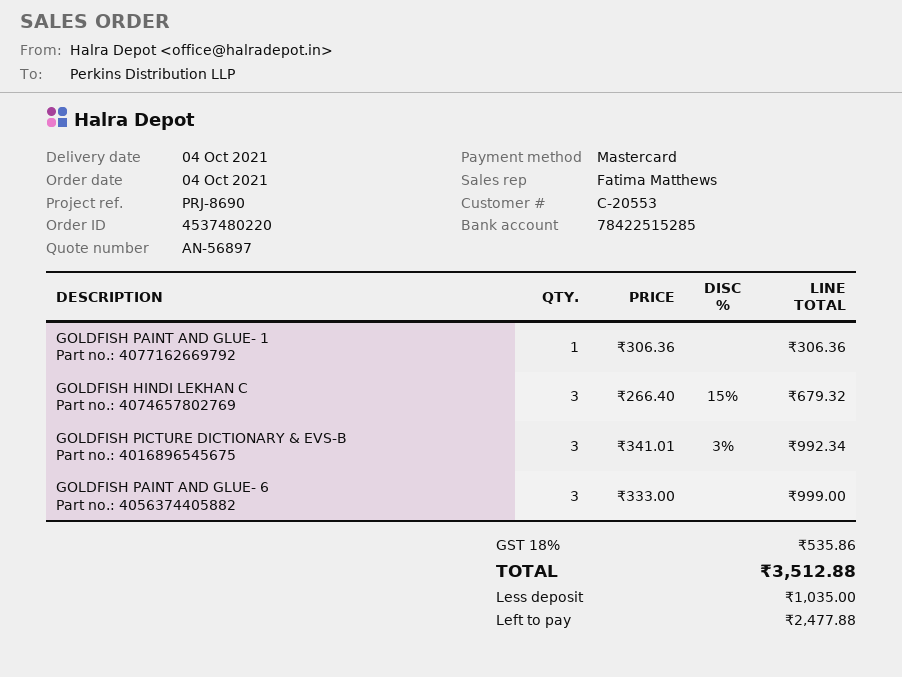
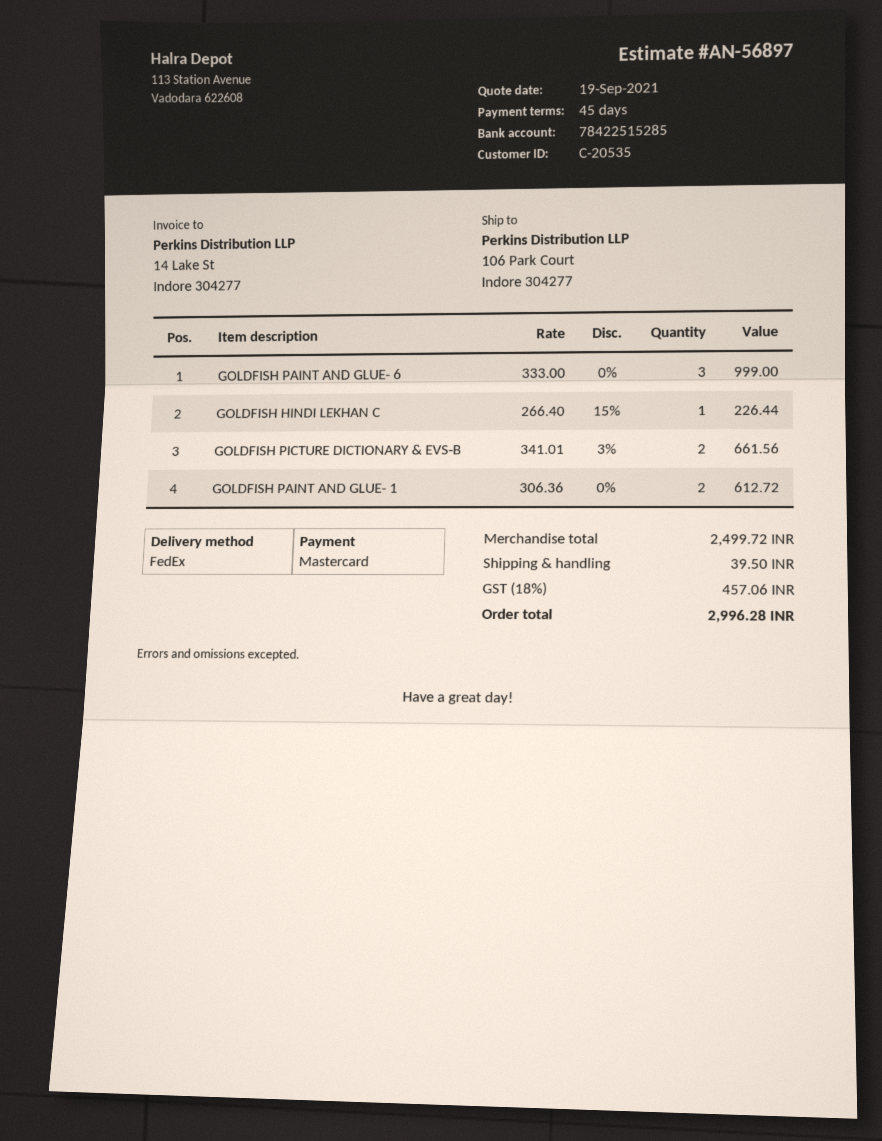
customer number: C-20553 -> C-20535
GOLDFISH PAINT AND GLUE- 1: 1 x 306.36 = 306.36 -> 2 x 306.36 = 612.72
GOLDFISH HINDI LEKHAN C: 3 x 266.40 - 15% = 679.32 -> 1 x 266.40 - 15% = 226.44
GOLDFISH PICTURE DICTIONARY & EVS-B: 3 x 341.01 - 3% = 992.34 -> 2 x 341.01 - 3% = 661.56
shipping: none -> 39.50
tax: 18% = 535.86 -> 18% = 457.06
total: 3512.88 -> 2996.28

